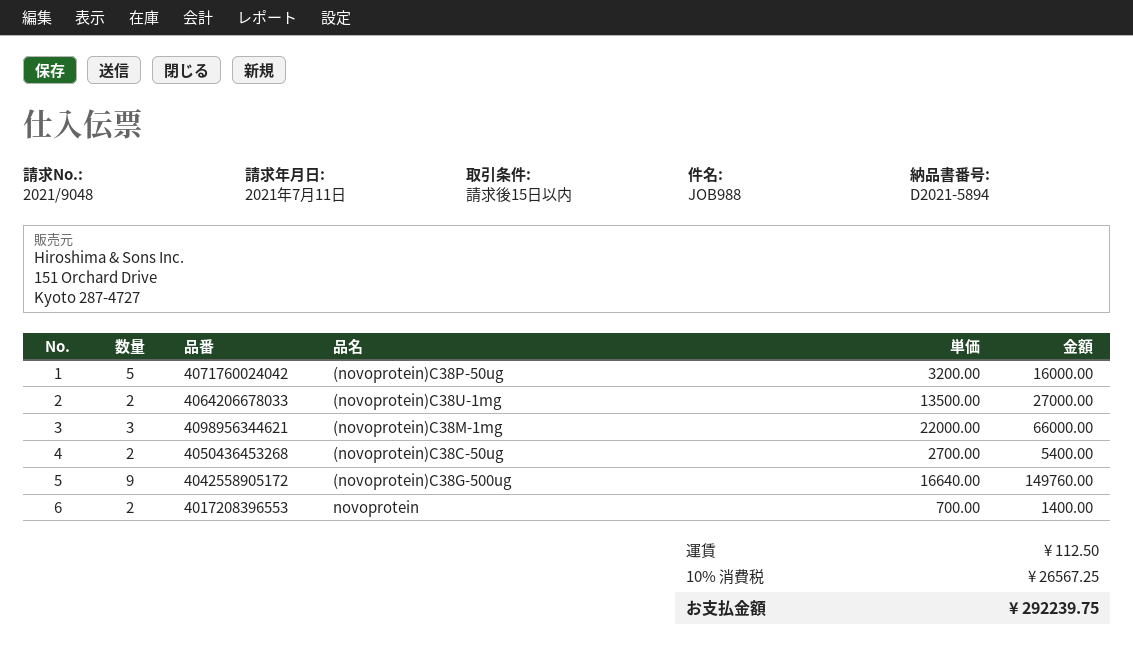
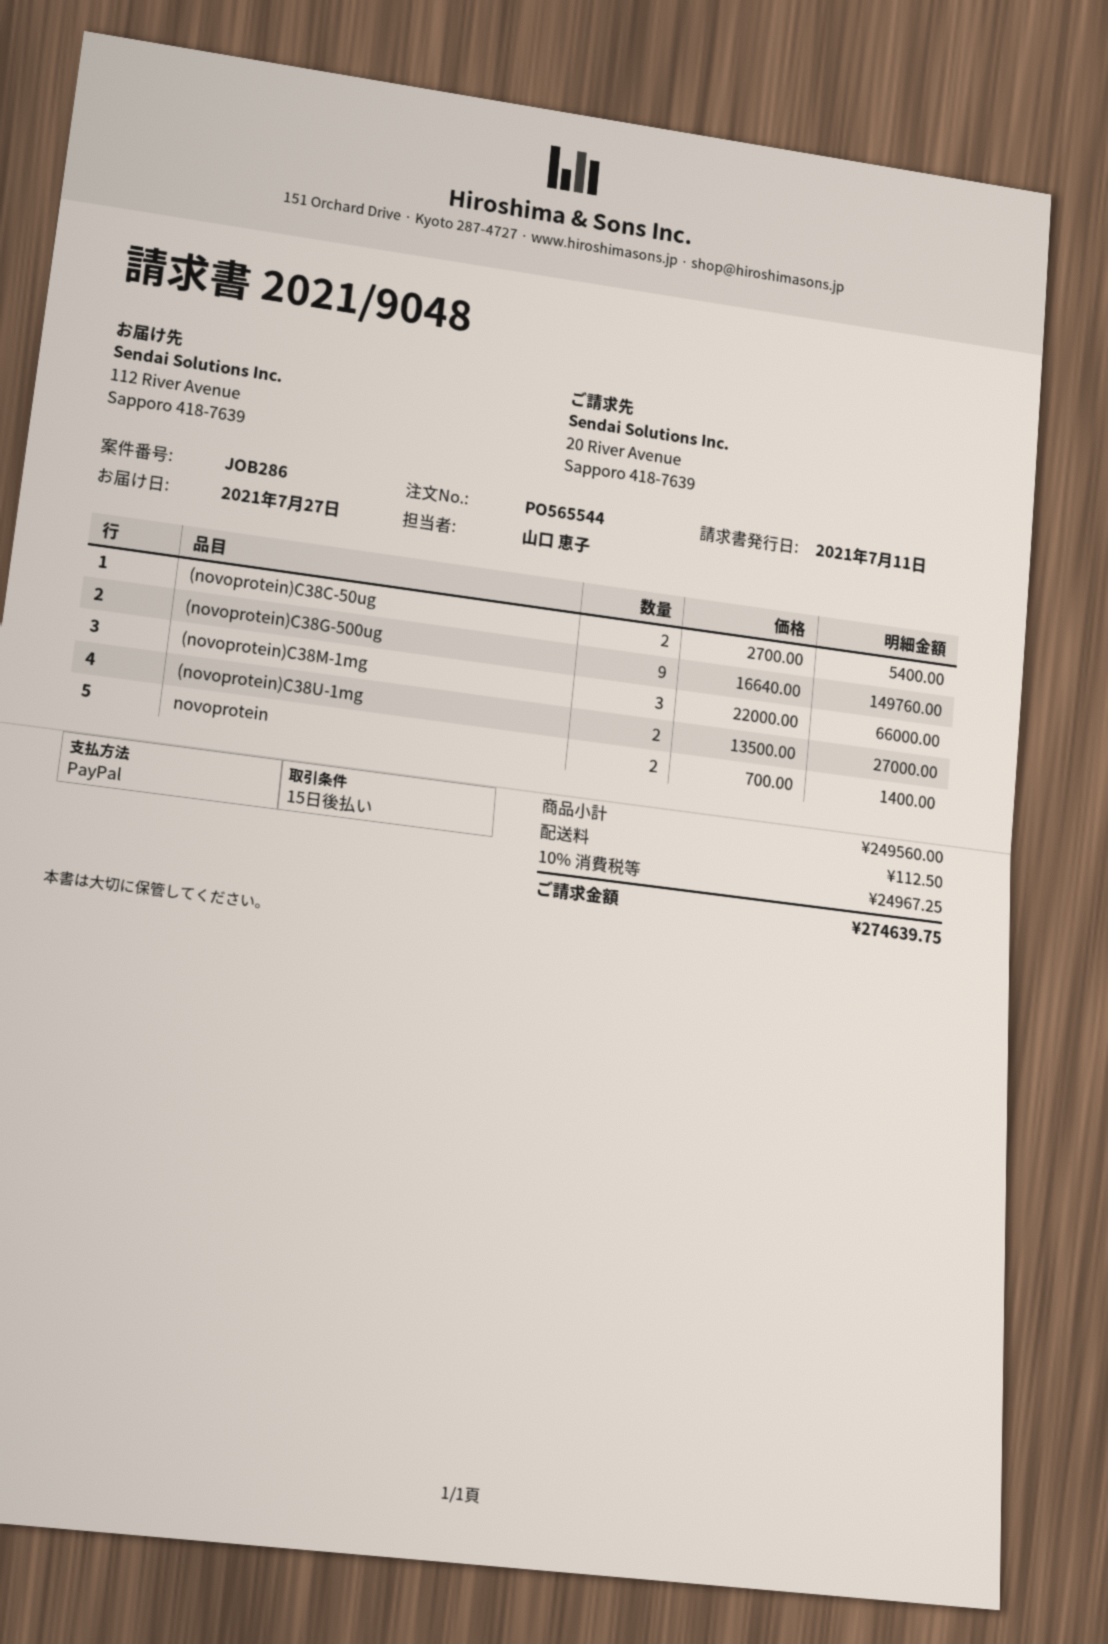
reference: JOB988 -> JOB286
(novoprotein)C38P-50ug: 5 x 3200.00 = 16000.00 -> none
tax: 10% = 26567.25 -> 10% = 24967.25
total: 292239.75 -> 274639.75

